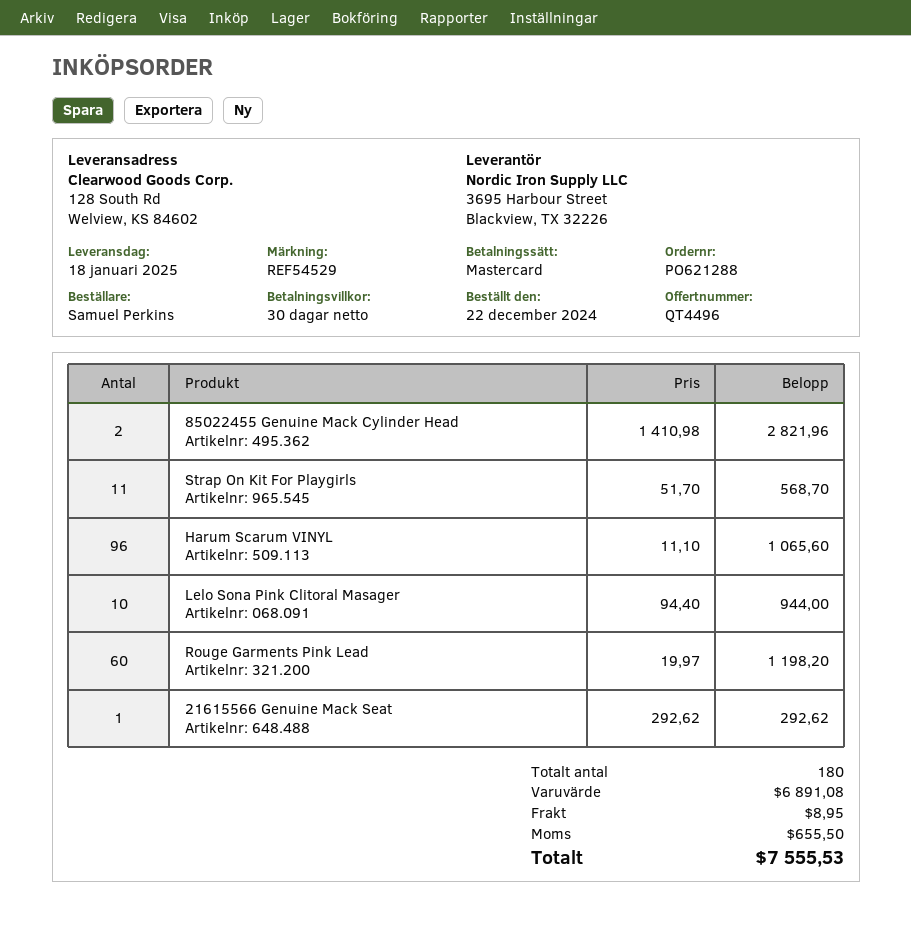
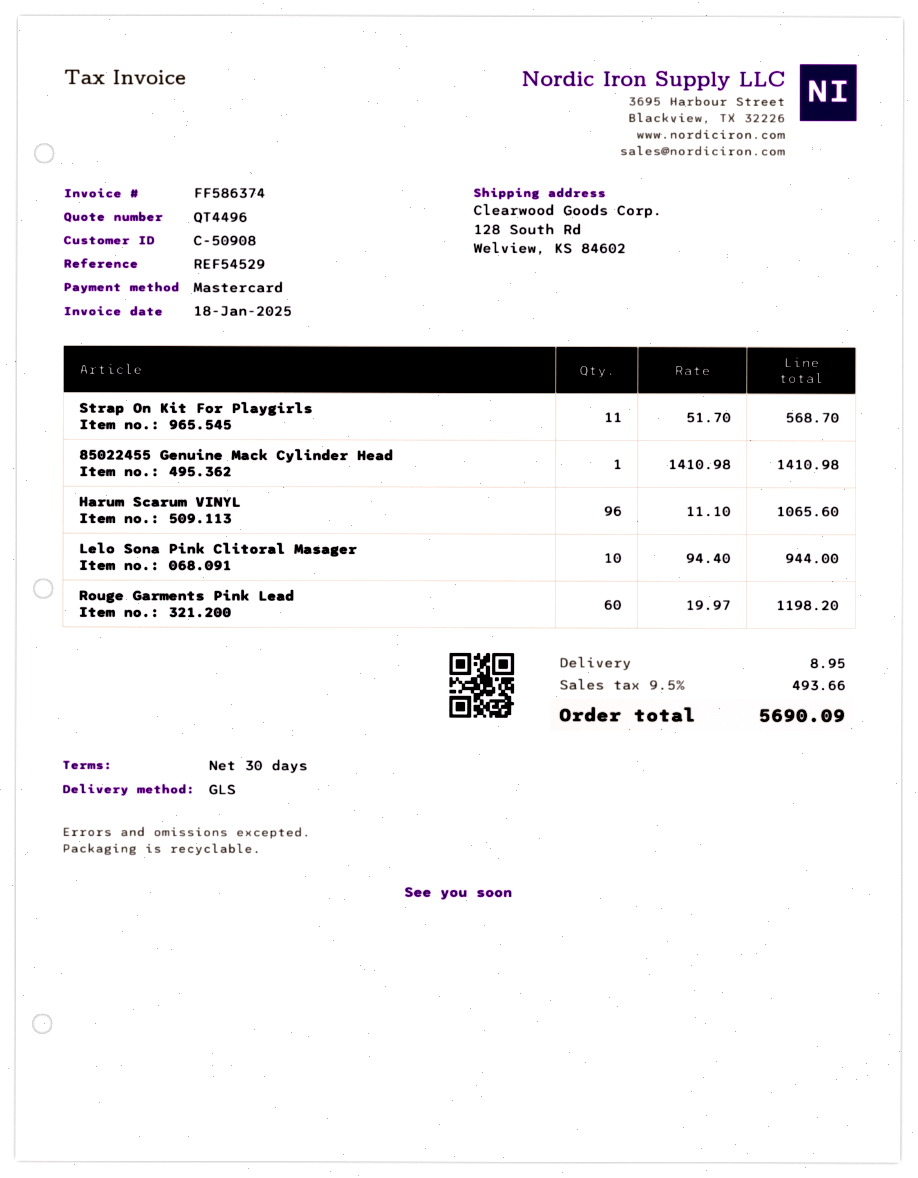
85022455 Genuine Mack Cylinder Head: 2 x 1410.98 = 2821.96 -> 1 x 1410.98 = 1410.98
21615566 Genuine Mack Seat: 1 x 292.62 = 292.62 -> none
tax: 655.50 -> 493.66
total: 7555.53 -> 5690.09

